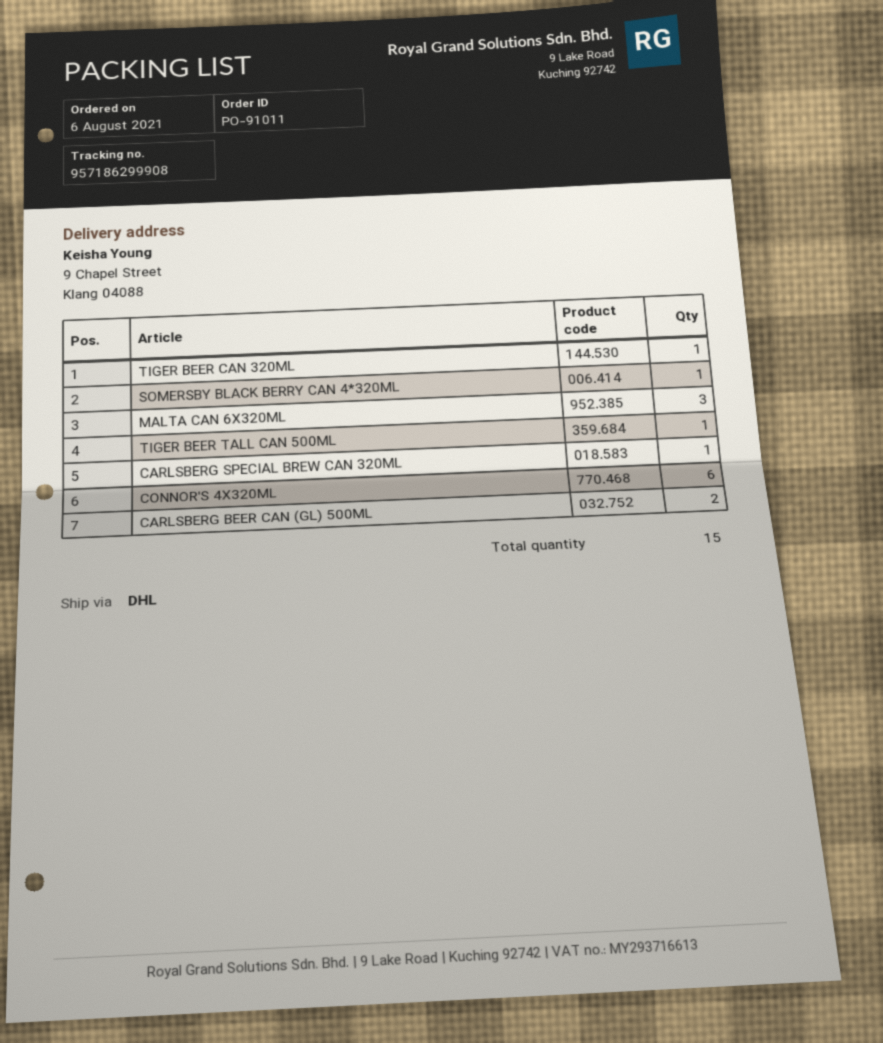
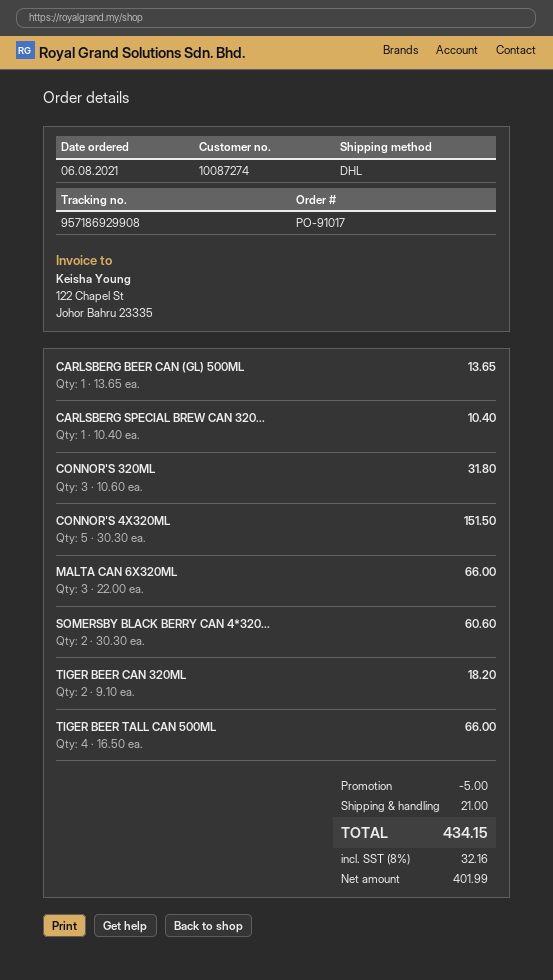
order number: PO-91011 -> PO-91017
tracking number: 957186299908 -> 957186929908
TIGER BEER CAN 320ML: 1 -> 2
SOMERSBY BLACK BERRY CAN 4*320ML: 1 -> 2
TIGER BEER TALL CAN 500ML: 1 -> 4
CONNOR'S 4X320ML: 6 -> 5
CARLSBERG BEER CAN (GL) 500ML: 2 -> 1
CONNOR'S 320ML: none -> 3

